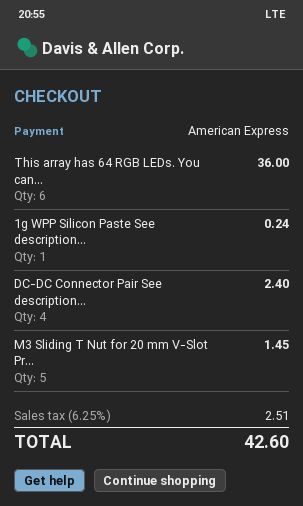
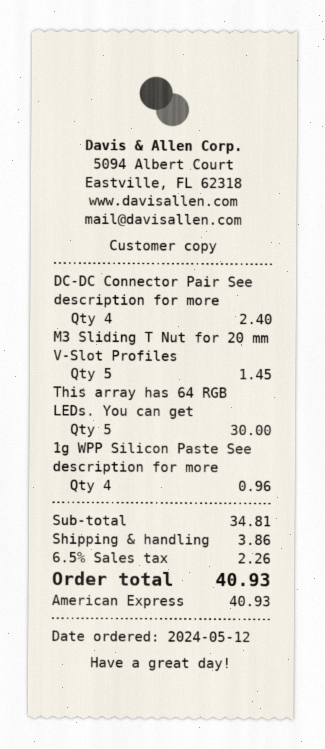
This array has 64 RGB LEDs. You can...: 6 for 36.00 -> 5 for 30.00
1g WPP Silicon Paste See description...: 1 for 0.24 -> 4 for 0.96
shipping: none -> 3.86
tax: 6.25% = 2.51 -> 6.5% = 2.26
total: 42.60 -> 40.93

